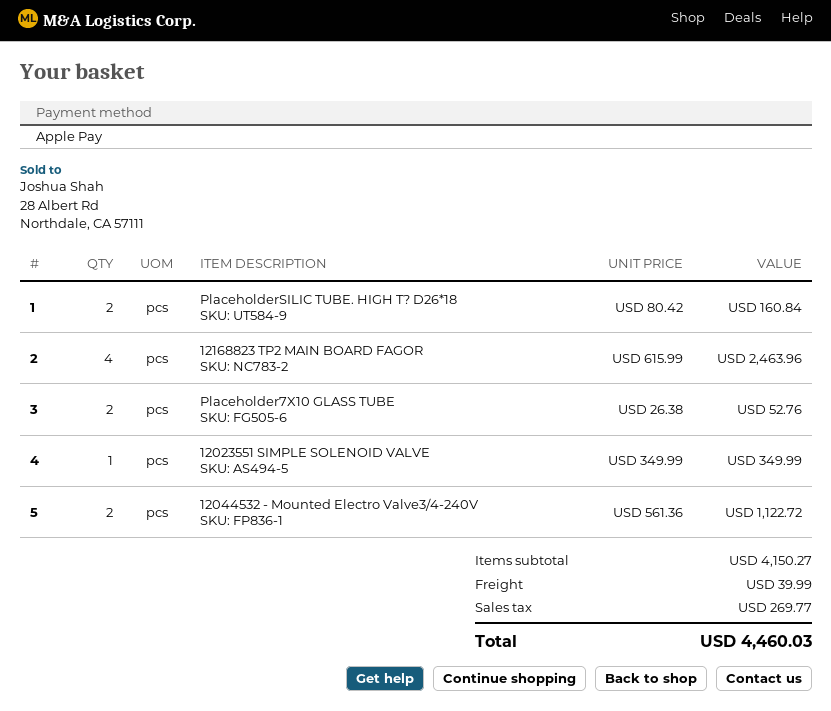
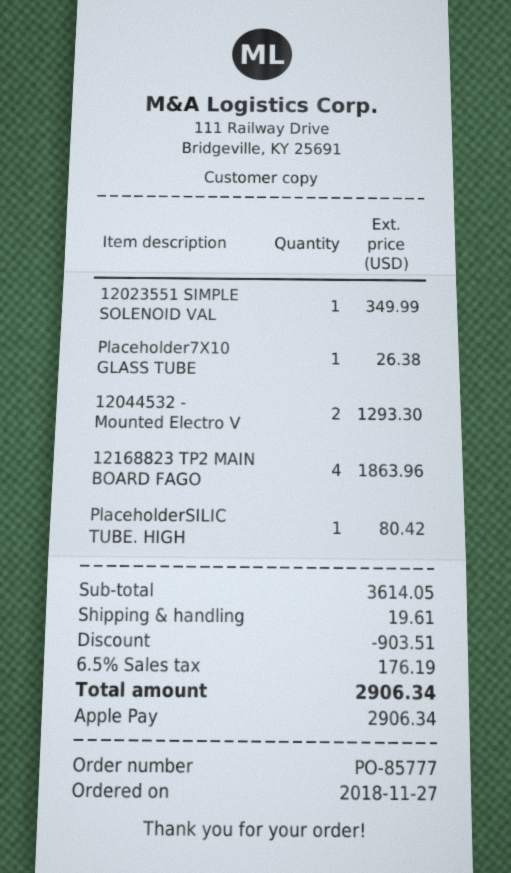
PlaceholderSILIC TUBE. HIGH T? D26*18: 2 for 160.84 -> 1 for 80.42
12168823 TP2 MAIN BOARD FAGOR: 4 for 2463.96 -> 4 for 1863.96
Placeholder7X10 GLASS TUBE: 2 for 52.76 -> 1 for 26.38
12044532 - Mounted Electro Valve3/4-240V: 2 for 1122.72 -> 2 for 1293.30
subtotal: 4150.27 -> 3614.05
discount: none -> 903.51
shipping: 39.99 -> 19.61
tax: 269.77 -> 176.19
total: 4460.03 -> 2906.34

